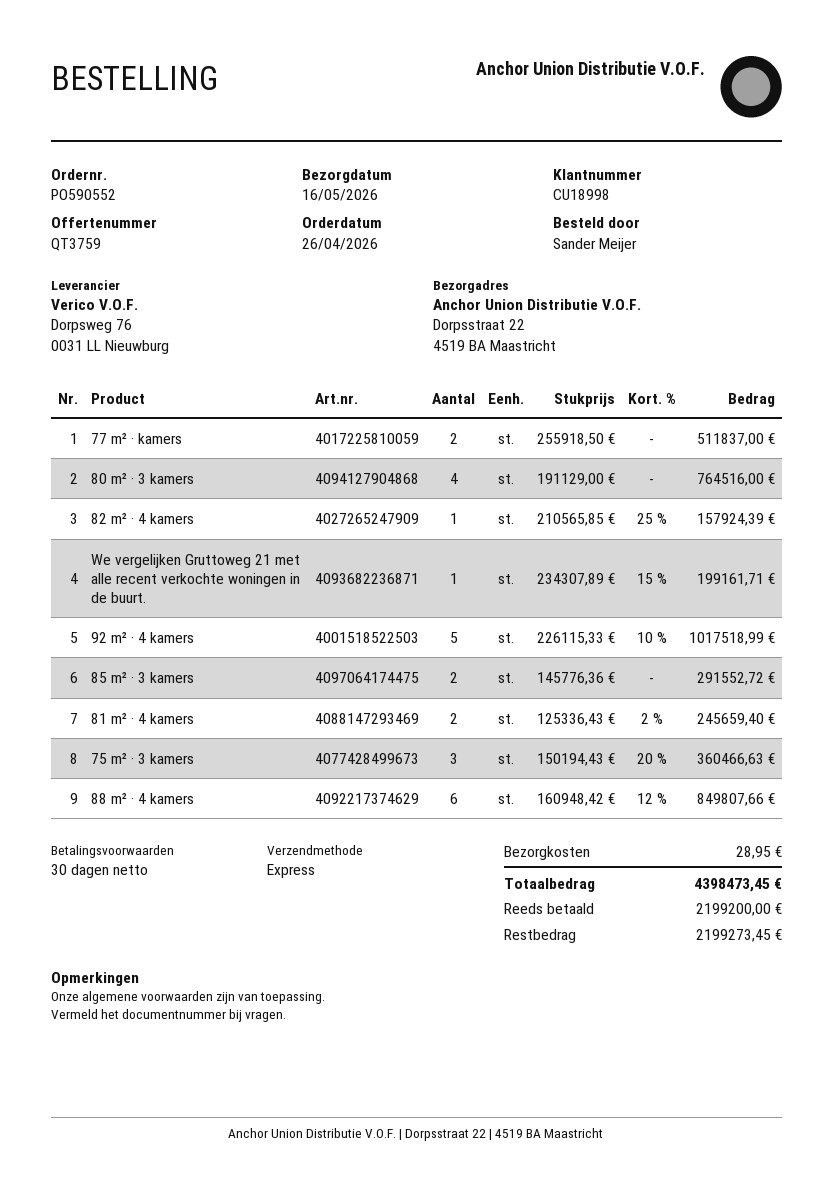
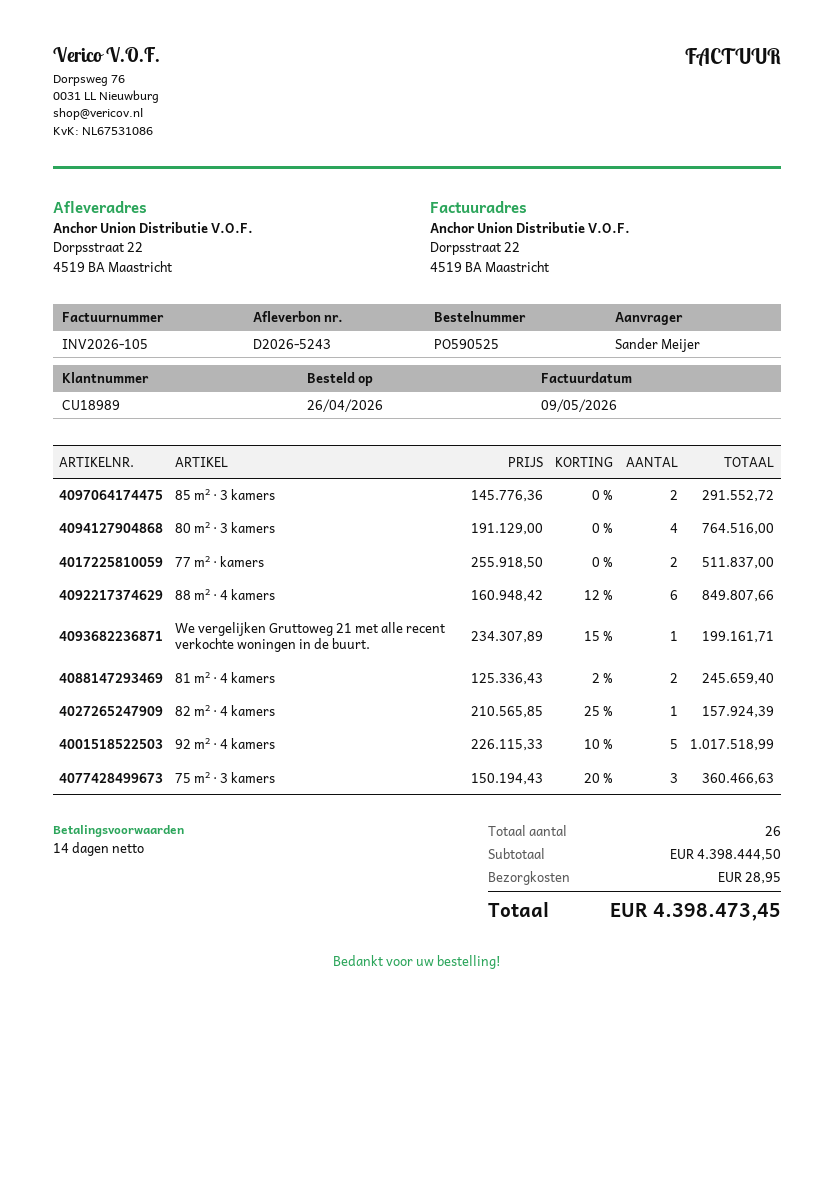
order number: PO590552 -> PO590525
payment terms: 30 days -> 14 days
customer number: CU18998 -> CU18989

